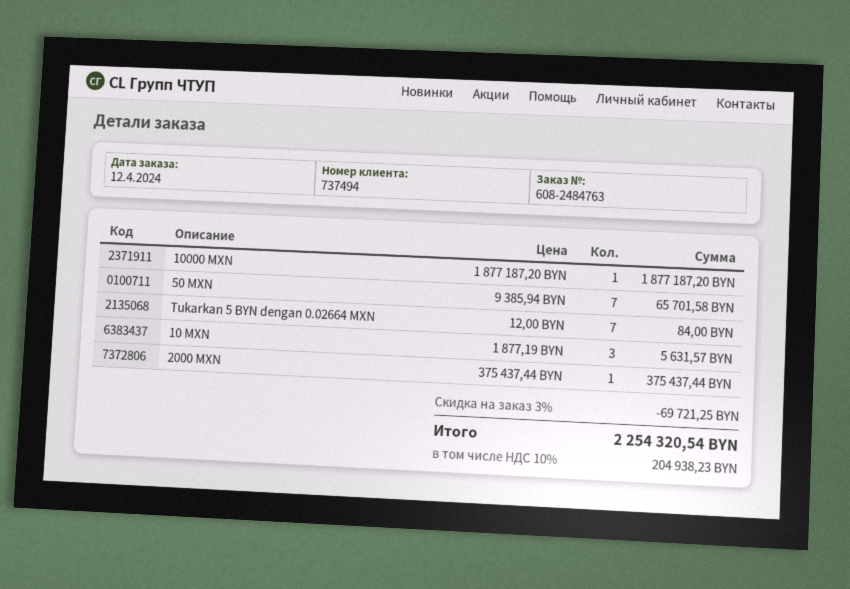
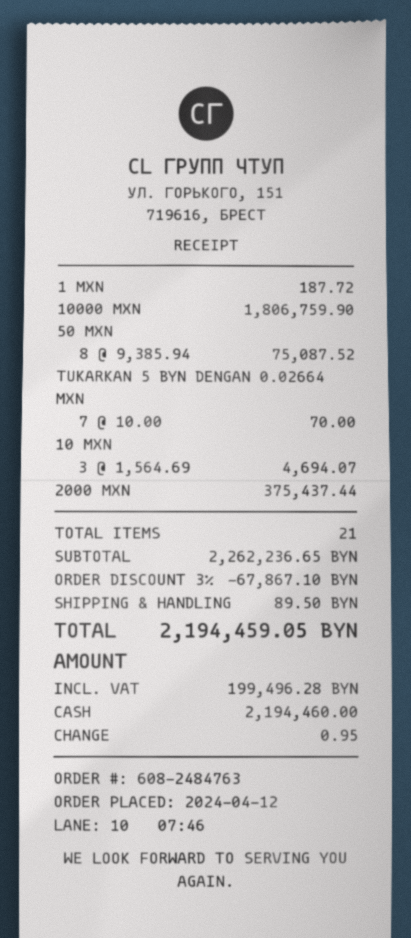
10000 MXN: 1 x 1877187.20 = 1877187.20 -> 1 x 1806759.90 = 1806759.90
50 MXN: 7 x 9385.94 = 65701.58 -> 8 x 9385.94 = 75087.52
Tukarkan 5 BYN dengan 0.02664 MXN: 7 x 12.00 = 84.00 -> 7 x 10.00 = 70.00
10 MXN: 3 x 1877.19 = 5631.57 -> 3 x 1564.69 = 4694.07
1 MXN: none -> 1 x 187.72 = 187.72
discount: 3% = 69721.25 -> 3% = 67867.10
shipping: none -> 89.50
tax: 204938.23 -> 199496.28
total: 2254320.54 -> 2194459.05

